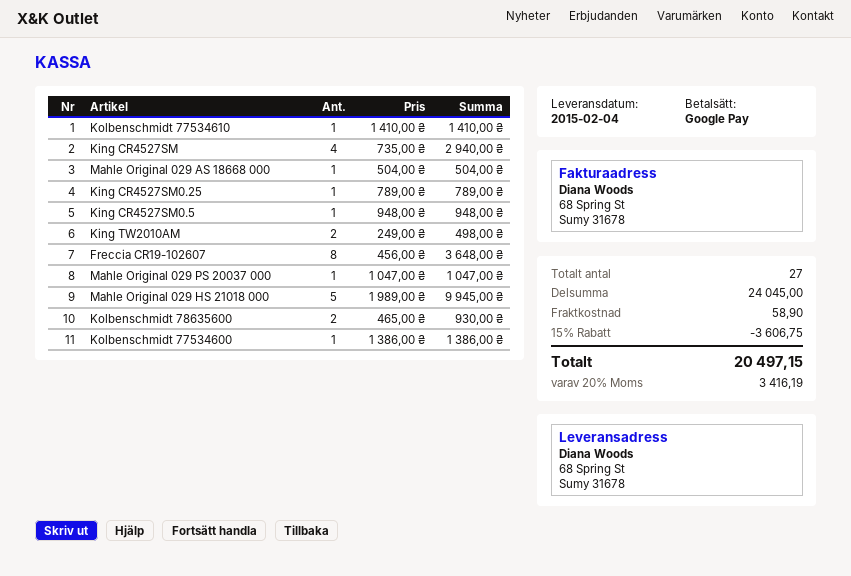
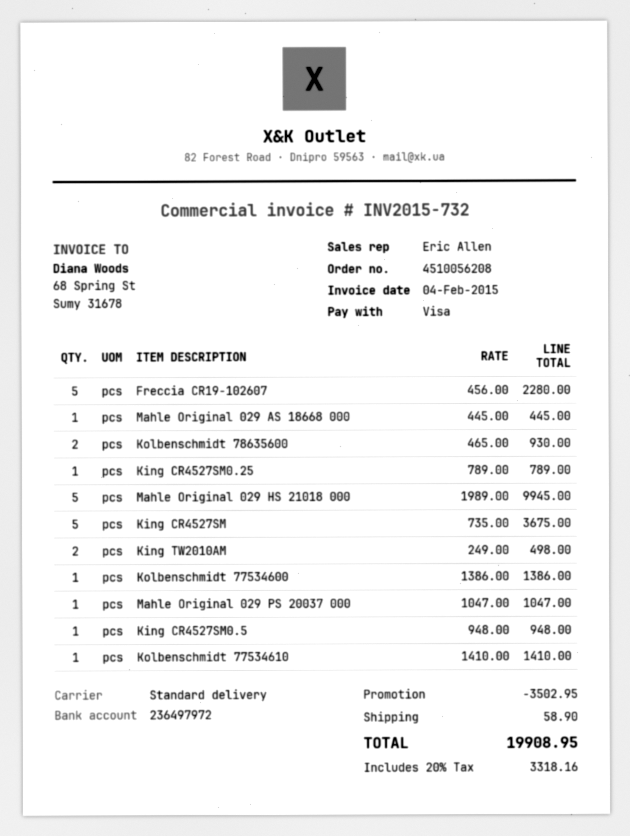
payment method: Google Pay -> Visa
King CR4527SM: 4 x 735.00 = 2940.00 -> 5 x 735.00 = 3675.00
Mahle Original 029 AS 18668 000: 1 x 504.00 = 504.00 -> 1 x 445.00 = 445.00
Freccia CR19-102607: 8 x 456.00 = 3648.00 -> 5 x 456.00 = 2280.00
discount: 3606.75 -> 3502.95
tax: 20% = 3416.19 -> 20% = 3318.16
total: 20497.15 -> 19908.95

